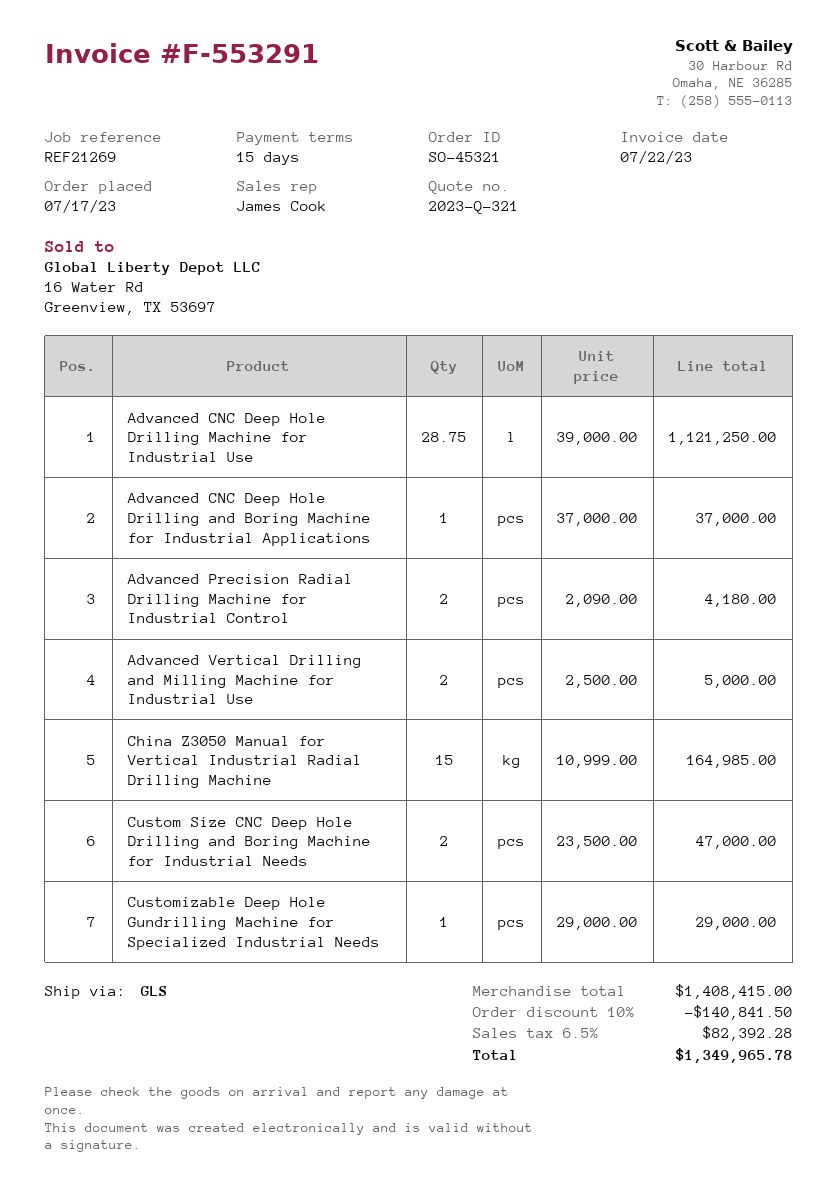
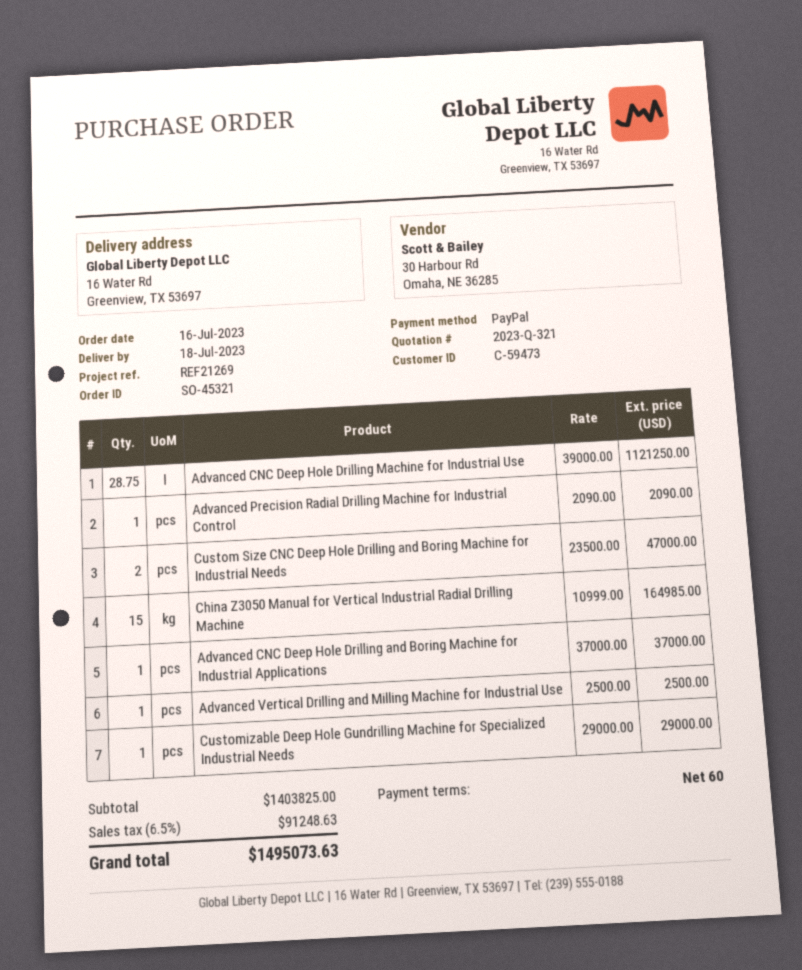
order date: 2023-07-17 -> 2023-07-16
payment terms: 15 days -> 60 days
Advanced Precision Radial Drilling Machine for Industrial Control: 2 x 2090.00 = 4180.00 -> 1 x 2090.00 = 2090.00
Advanced Vertical Drilling and Milling Machine for Industrial Use: 2 x 2500.00 = 5000.00 -> 1 x 2500.00 = 2500.00
subtotal: 1408415.00 -> 1403825.00
discount: 10% = 140841.50 -> none
tax: 6.5% = 82392.28 -> 6.5% = 91248.63
total: 1349965.78 -> 1495073.63

